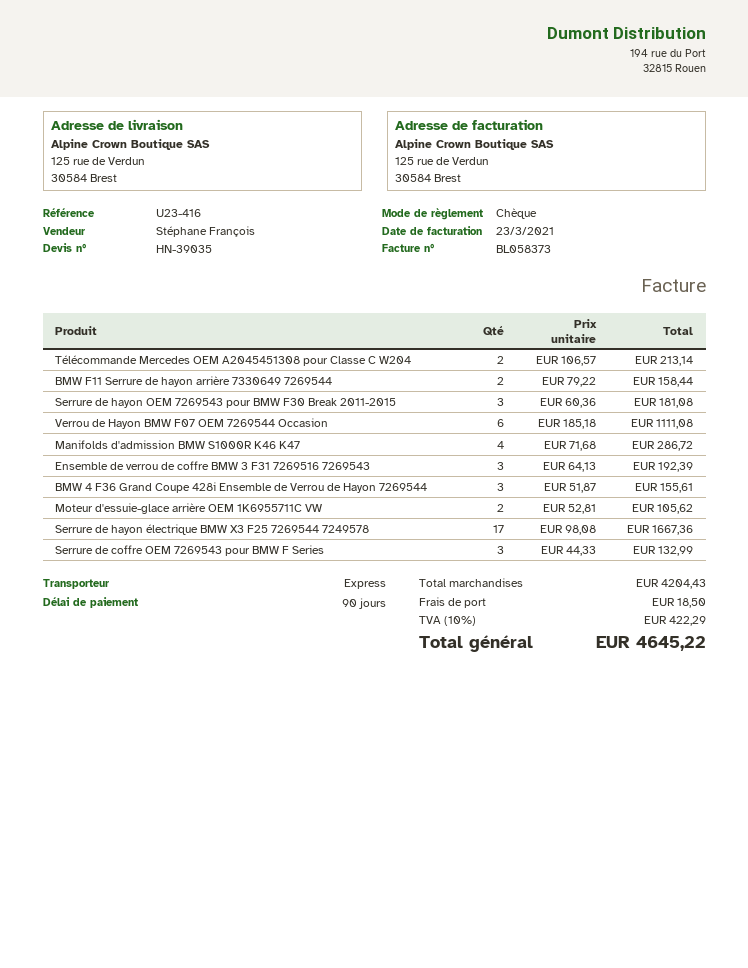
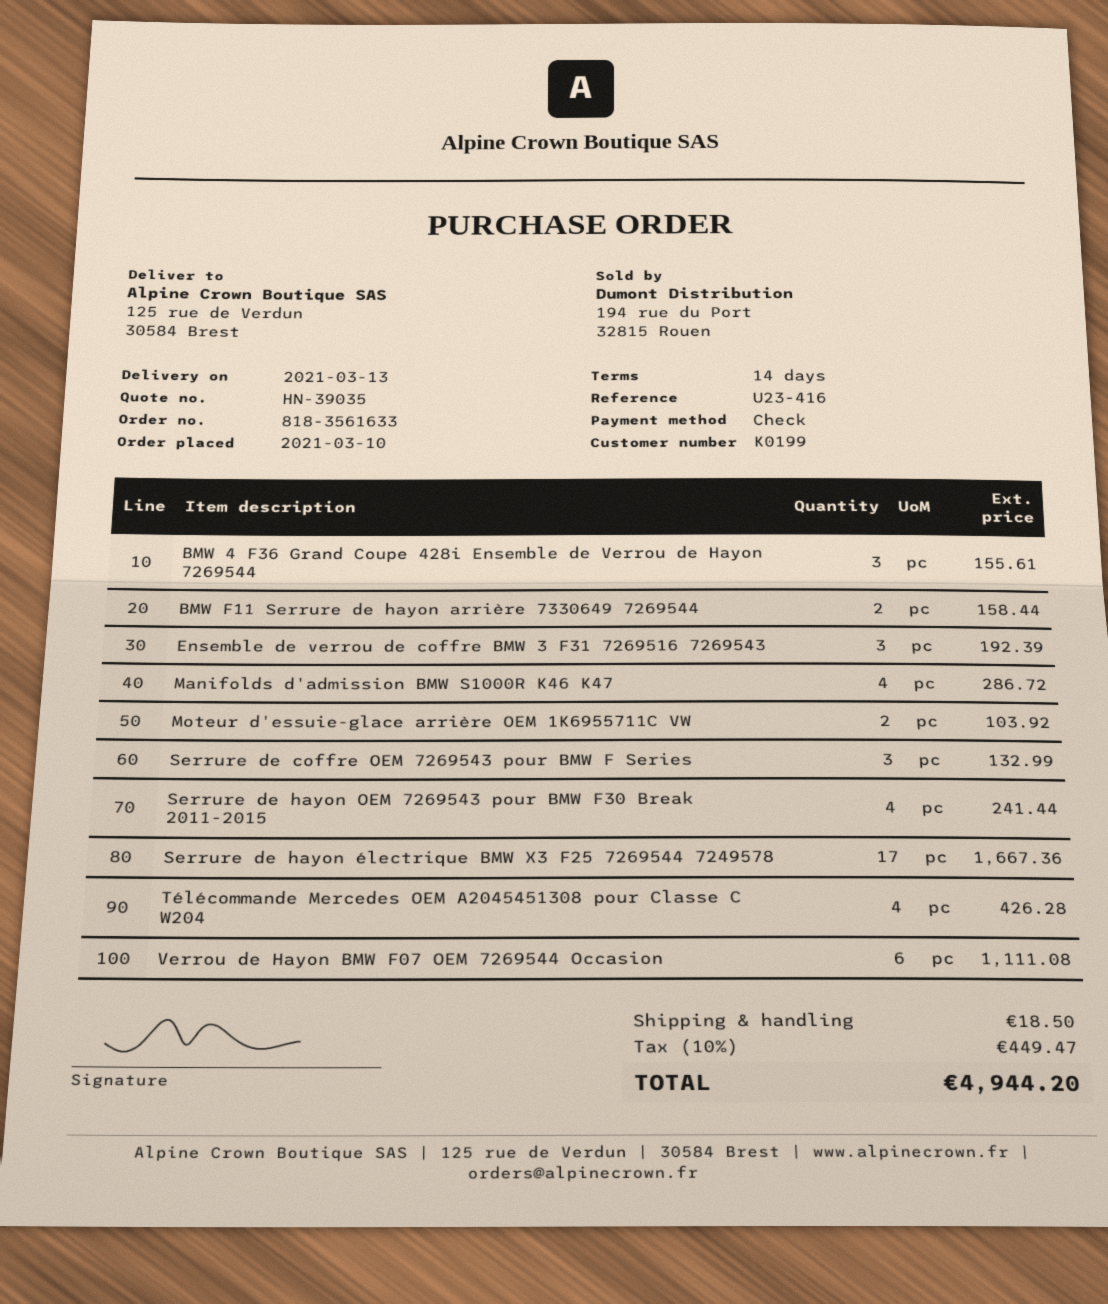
payment terms: 90 days -> 14 days
Télécommande Mercedes OEM A2045451308 pour Classe C W204: 2 for 213.14 -> 4 for 426.28
Serrure de hayon OEM 7269543 pour BMW F30 Break 2011-2015: 3 for 181.08 -> 4 for 241.44
Moteur d'essuie-glace arrière OEM 1K6955711C VW: 2 for 105.62 -> 2 for 103.92
tax: 10% = 422.29 -> 10% = 449.47
total: 4645.22 -> 4944.20

